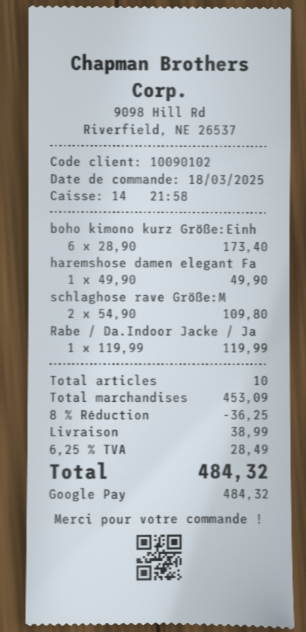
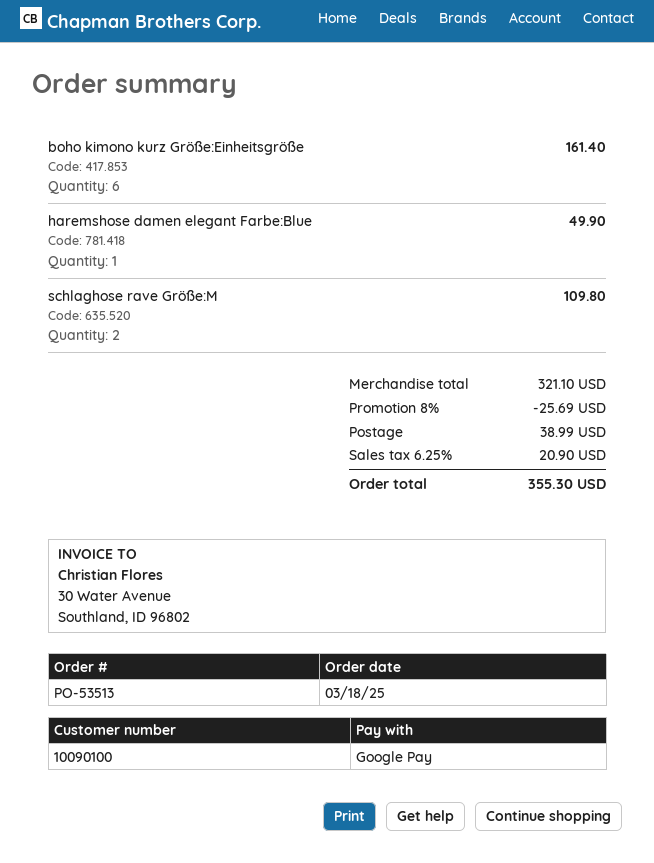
customer number: 10090102 -> 10090100
boho kimono kurz Größe:Einh: 6 for 173.40 -> 6 for 161.40
Rabe / Da.Indoor Jacke / Ja: 1 for 119.99 -> none
subtotal: 453.09 -> 321.10
discount: 8% = 36.25 -> 8% = 25.69
tax: 6.25% = 28.49 -> 6.25% = 20.90
total: 484.32 -> 355.30

